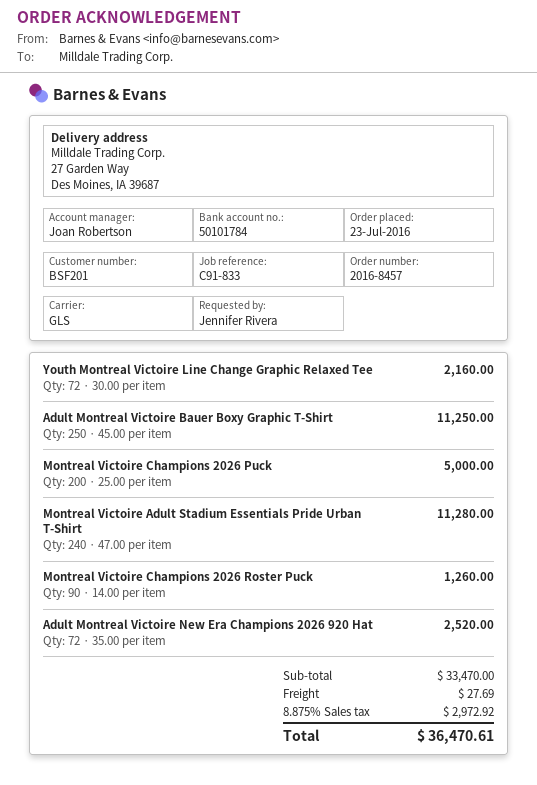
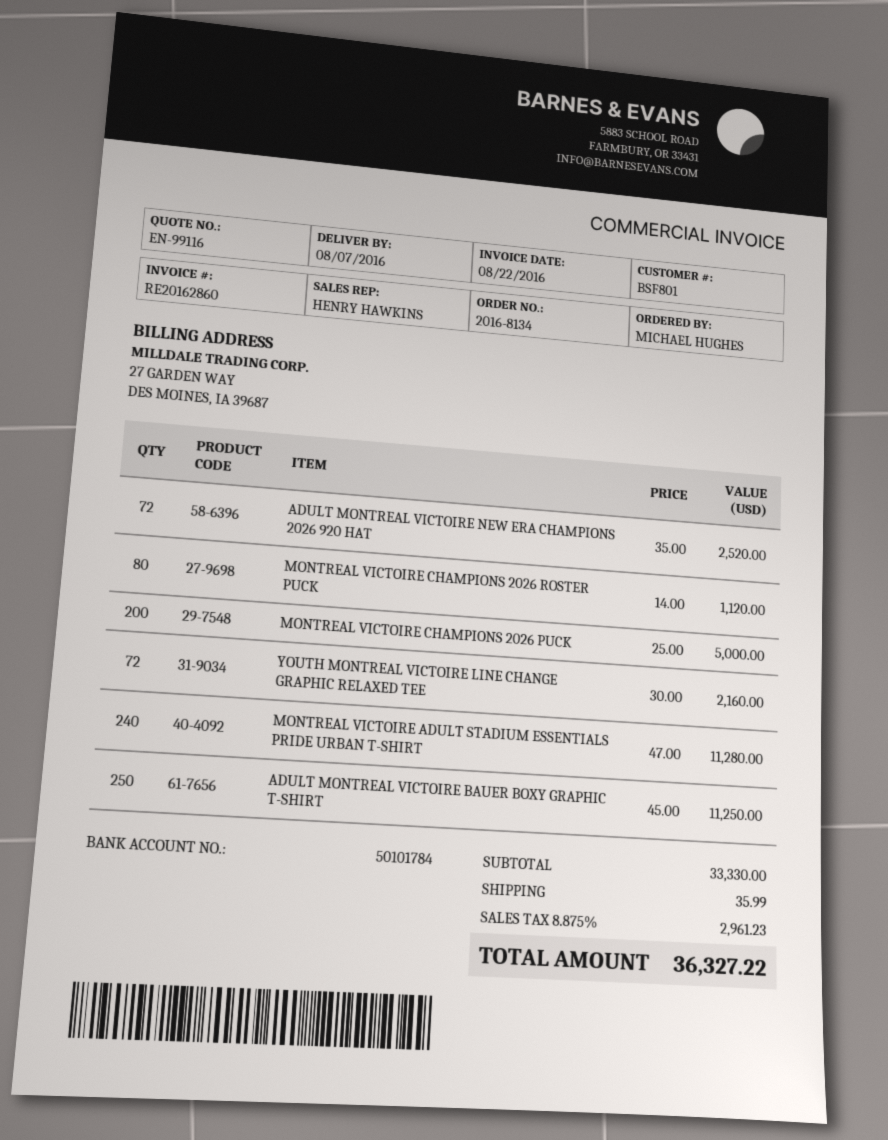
order number: 2016-8457 -> 2016-8134
customer number: BSF201 -> BSF801
ordered by: Jennifer Rivera -> MICHAEL HUGHES
sales rep: Joan Robertson -> HENRY HAWKINS
Montreal Victoire Champions 2026 Roster Puck: 90 x 14.00 = 1260.00 -> 80 x 14.00 = 1120.00
subtotal: 33470.00 -> 33330.00
shipping: 27.69 -> 35.99
tax: 8.875% = 2972.92 -> 8.875% = 2961.23
total: 36470.61 -> 36327.22

